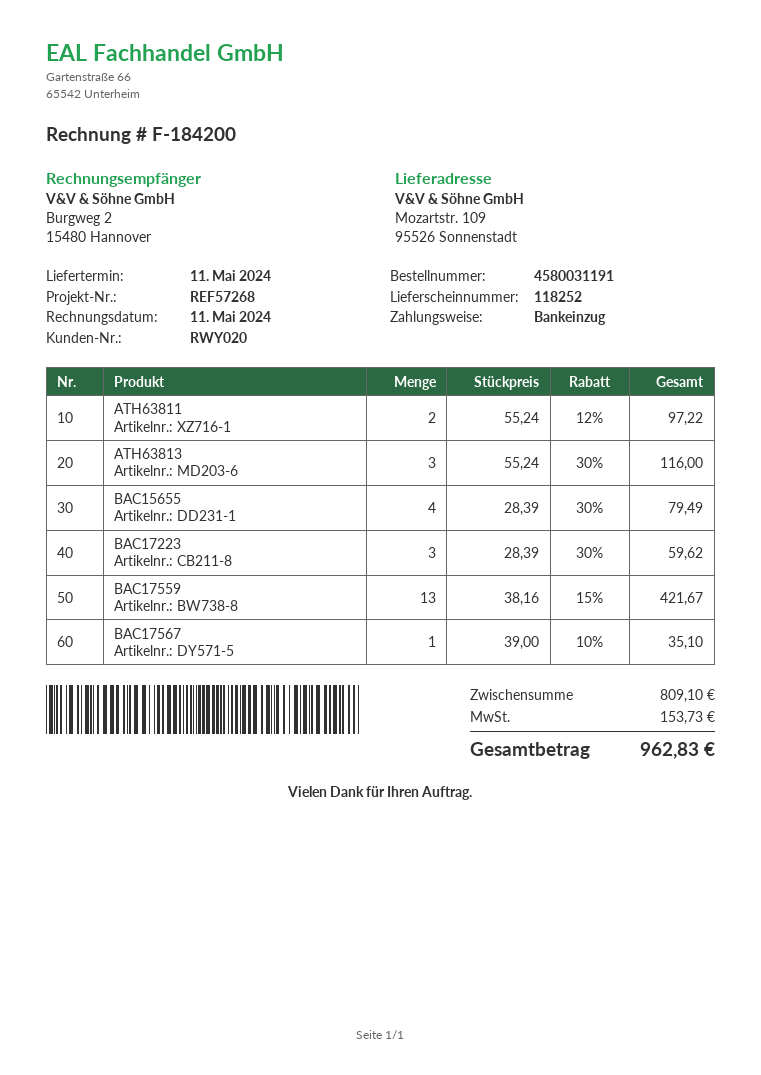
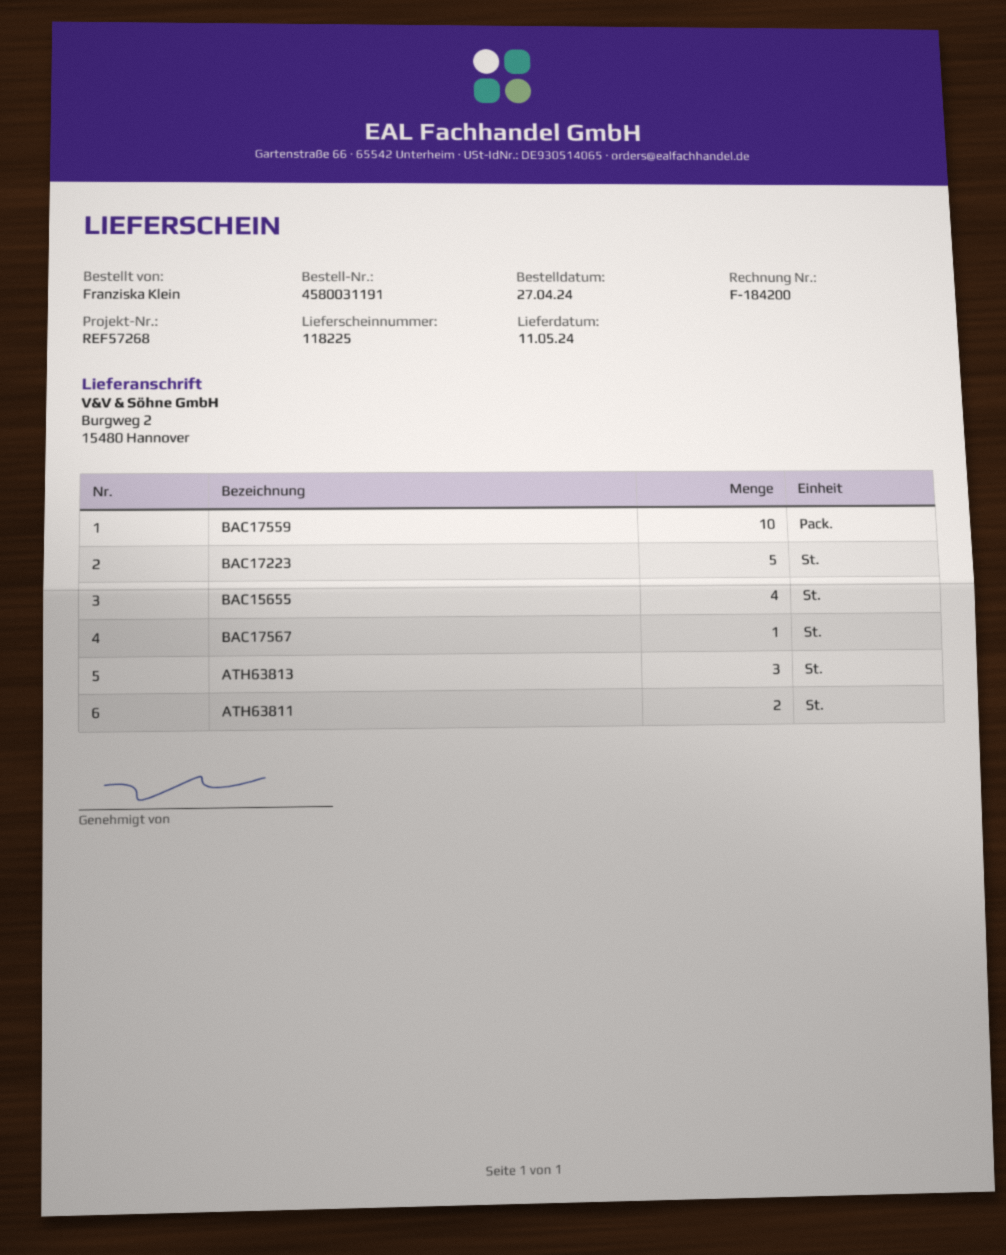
delivery note number: 118252 -> 118225
ship to: Mozartstr. 109, 95526 Sonnenstadt -> Burgweg 2, 15480 Hannover
BAC17223: 3 -> 5
BAC17559: 13 -> 10

